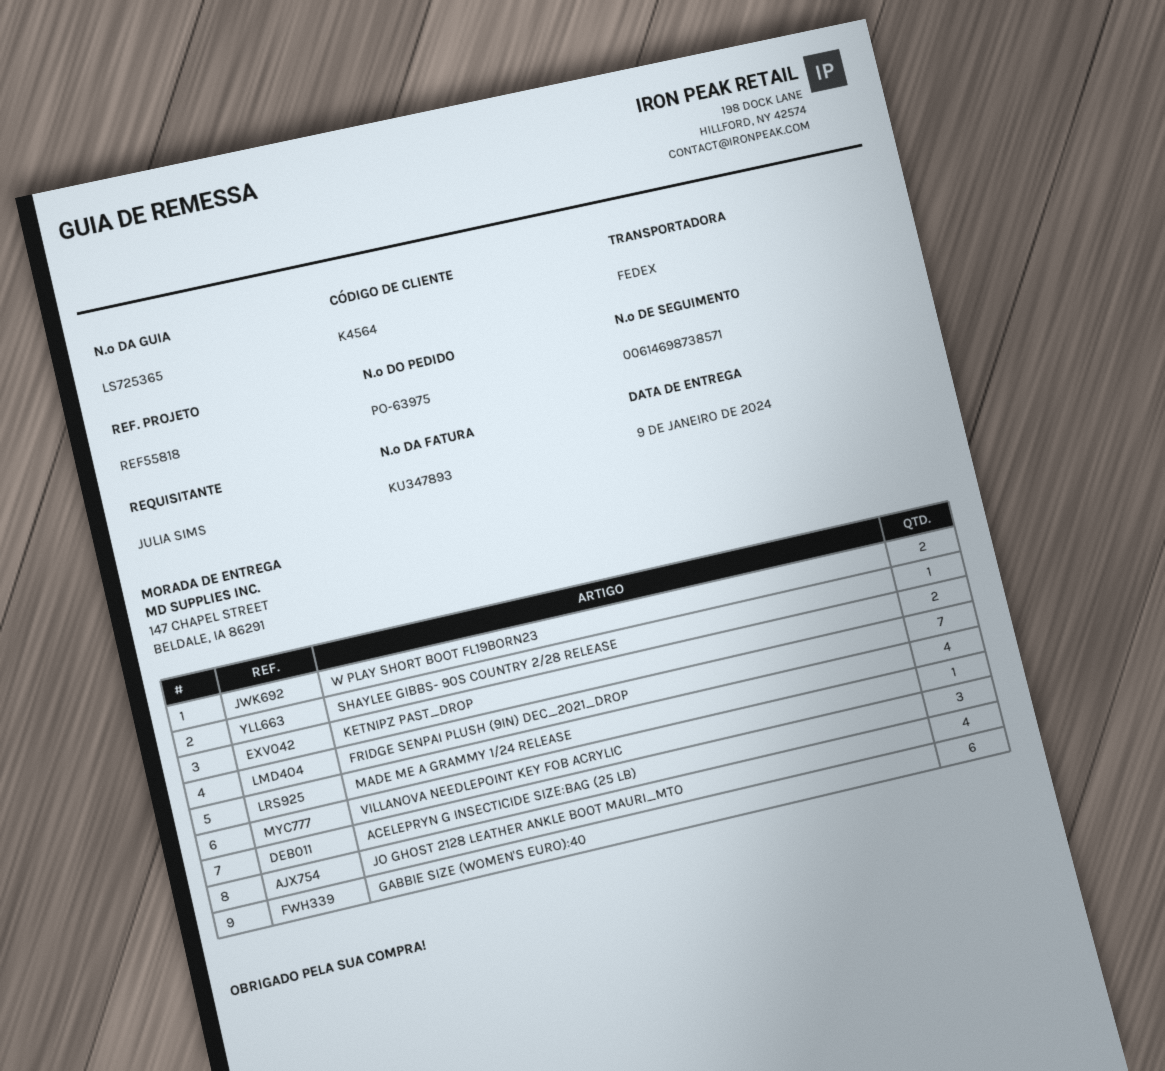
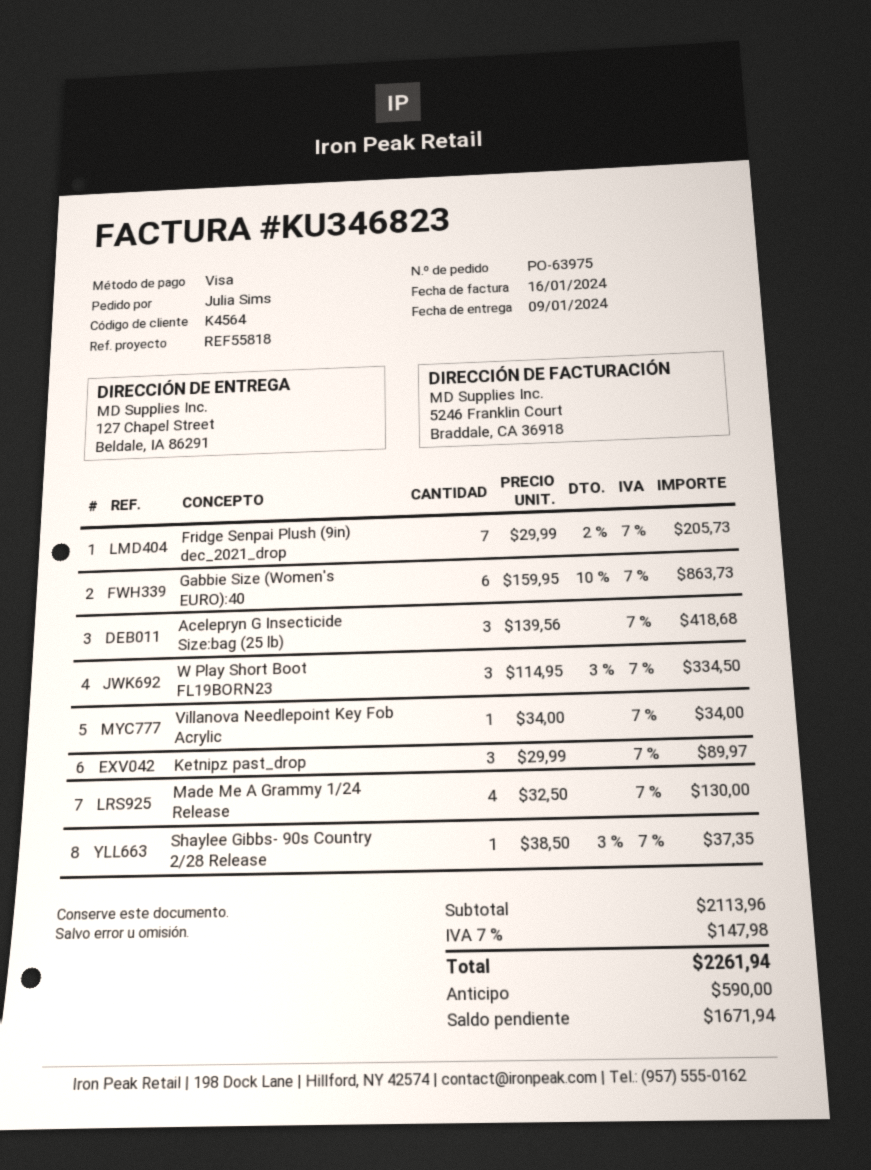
invoice number: KU347893 -> KU346823
ship to: 147 CHAPEL STREET, BELDALE, IA 86291 -> 127 Chapel Street, Beldale, IA 86291
W PLAY SHORT BOOT FL19BORN23: 2 -> 3
KETNIPZ PAST_DROP: 2 -> 3
JO GHOST 2128 LEATHER ANKLE BOOT MAURI_MTO: 4 -> none

